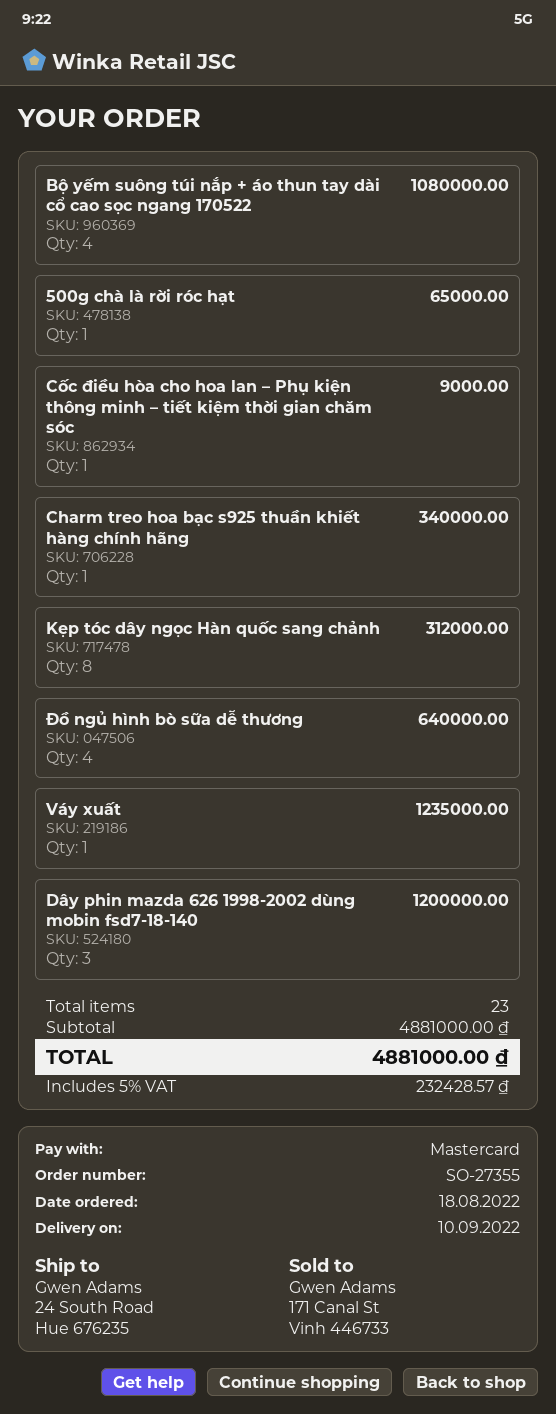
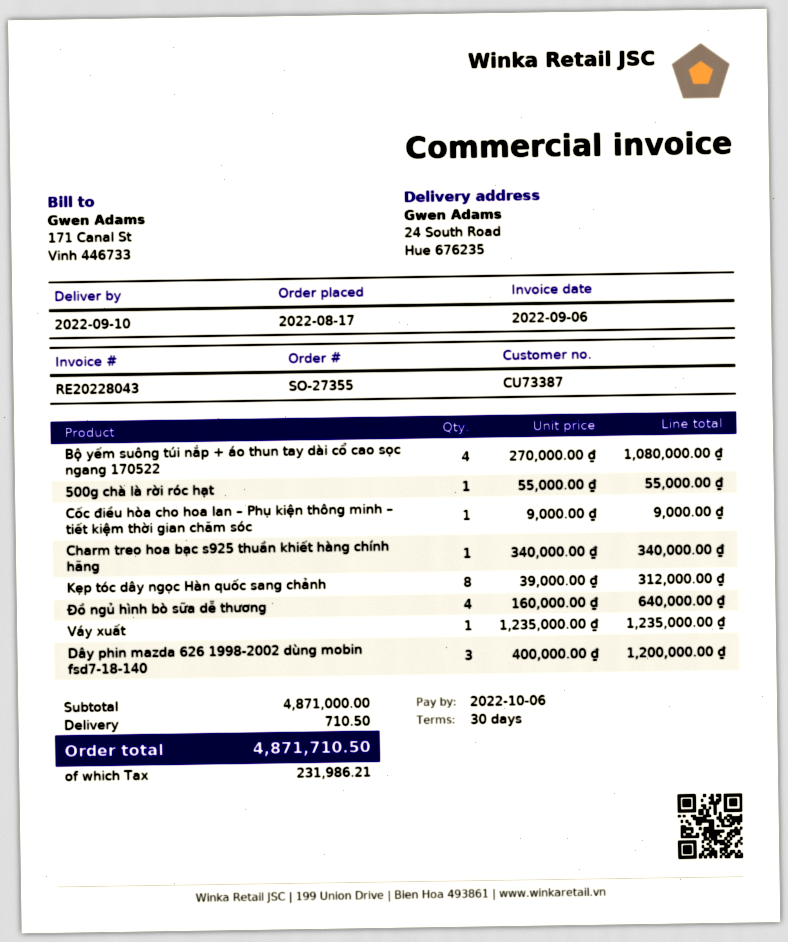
order date: 2022-08-18 -> 2022-08-17
500g chà là rời róc hạt: 1 for 65000.00 -> 1 for 55000.00
subtotal: 4881000.00 -> 4871000.00
shipping: none -> 710.50
tax: 232428.57 -> 231986.21
total: 4881000.00 -> 4871710.50

